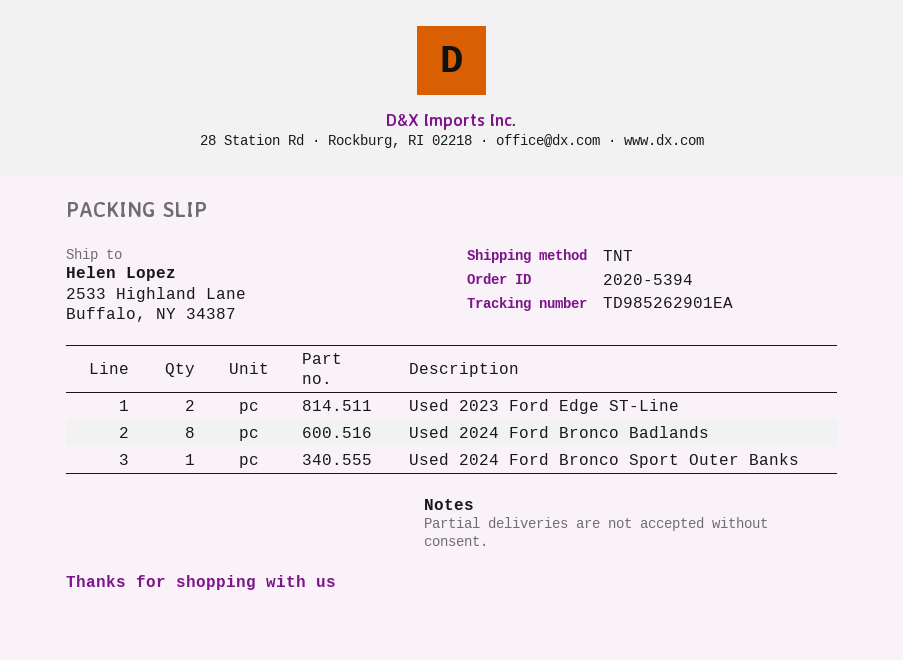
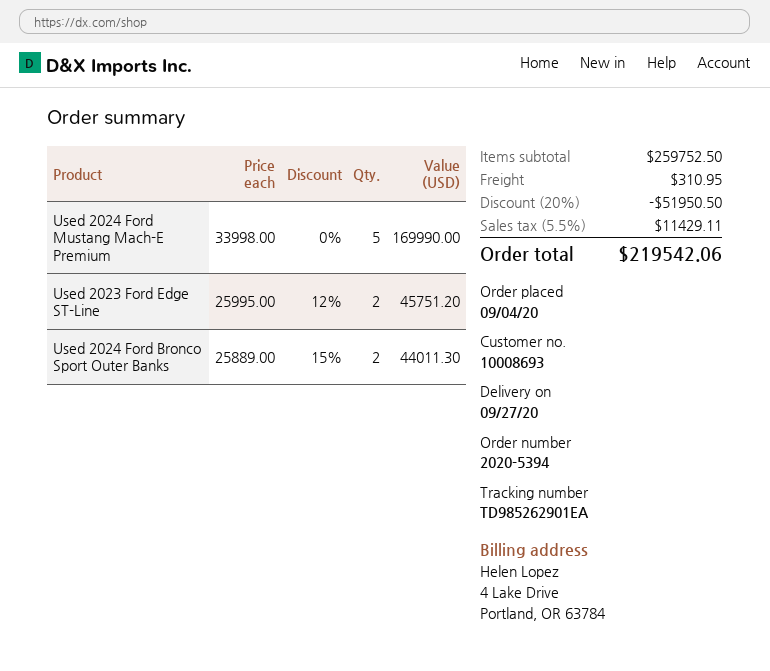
Used 2024 Ford Bronco Badlands: 8 -> none
Used 2024 Ford Bronco Sport Outer Banks: 1 -> 2
Used 2024 Ford Mustang Mach-E Premium: none -> 5

